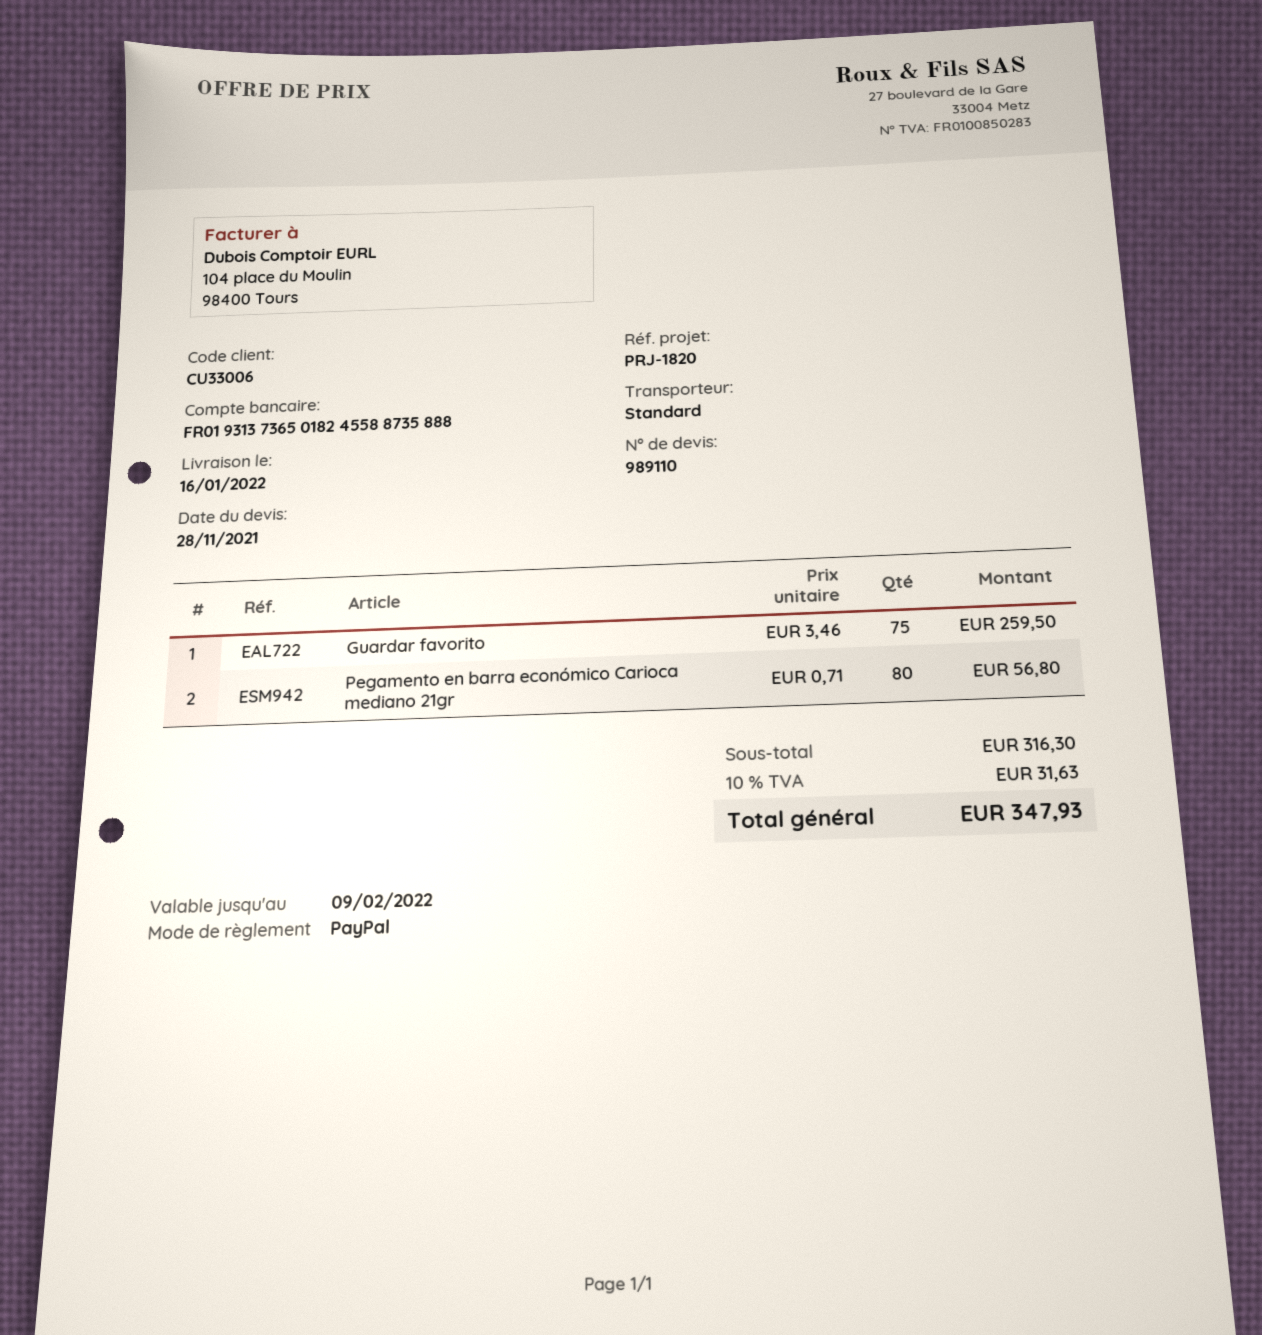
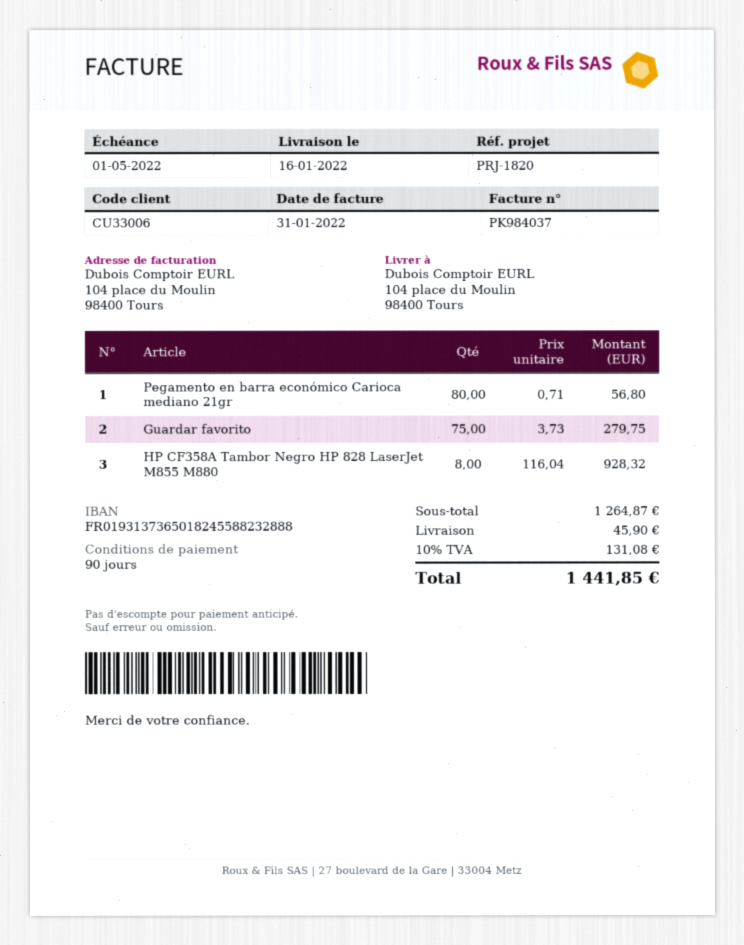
bank account: FR0193137365018245588735888 -> FR0193137365018245588232888
Guardar favorito: 75 x 3.46 = 259.50 -> 75 x 3.73 = 279.75
HP CF358A Tambor Negro HP 828 LaserJet M855 M880: none -> 8 x 116.04 = 928.32
subtotal: 316.30 -> 1264.87
shipping: none -> 45.90
tax: 10% = 31.63 -> 10% = 131.08
total: 347.93 -> 1441.85

